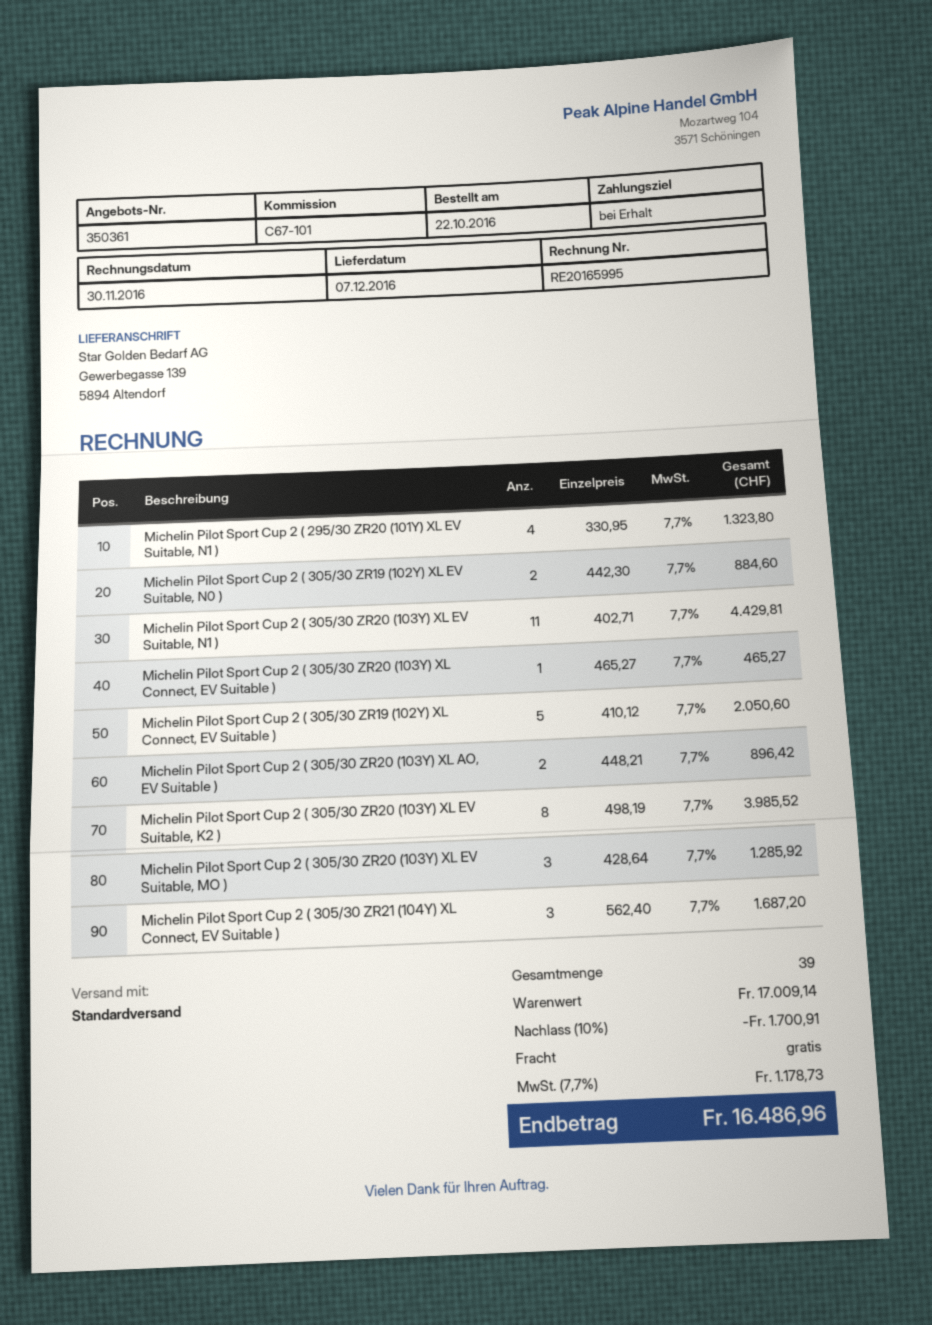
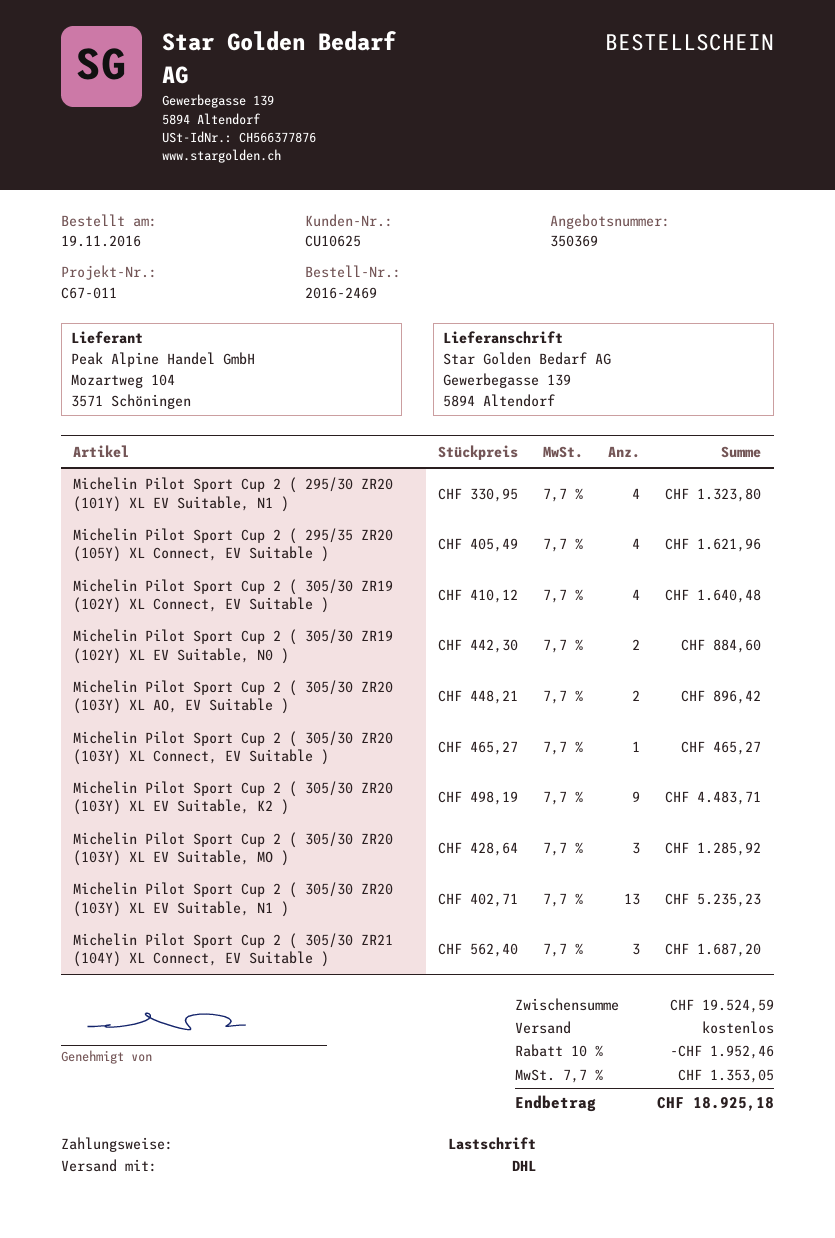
quote number: 350361 -> 350369
order date: 2016-10-22 -> 2016-11-19
reference: C67-101 -> C67-011
shipping method: standard -> DHL
Michelin Pilot Sport Cup 2 ( 305/30 ZR20 (103Y) XL EV Suitable, N1 ): 11 x 402.71 = 4429.81 -> 13 x 402.71 = 5235.23
Michelin Pilot Sport Cup 2 ( 305/30 ZR19 (102Y) XL Connect, EV Suitable ): 5 x 410.12 = 2050.60 -> 4 x 410.12 = 1640.48
Michelin Pilot Sport Cup 2 ( 305/30 ZR20 (103Y) XL EV Suitable, K2 ): 8 x 498.19 = 3985.52 -> 9 x 498.19 = 4483.71
Michelin Pilot Sport Cup 2 ( 295/35 ZR20 (105Y) XL Connect, EV Suitable ): none -> 4 x 405.49 = 1621.96
subtotal: 17009.14 -> 19524.59
discount: 10% = 1700.91 -> 10% = 1952.46
tax: 7.7% = 1178.73 -> 7.7% = 1353.05
total: 16486.96 -> 18925.18

